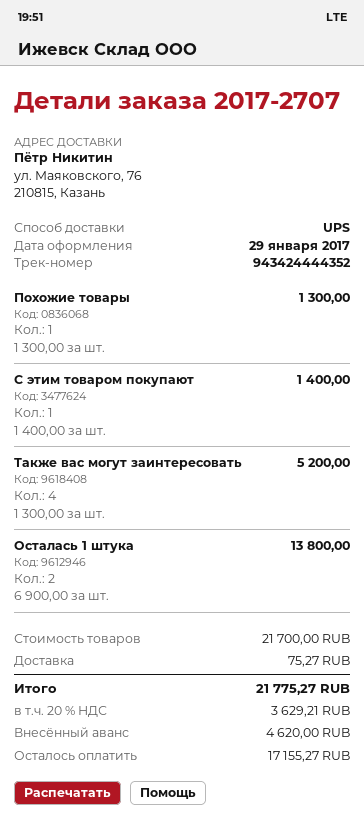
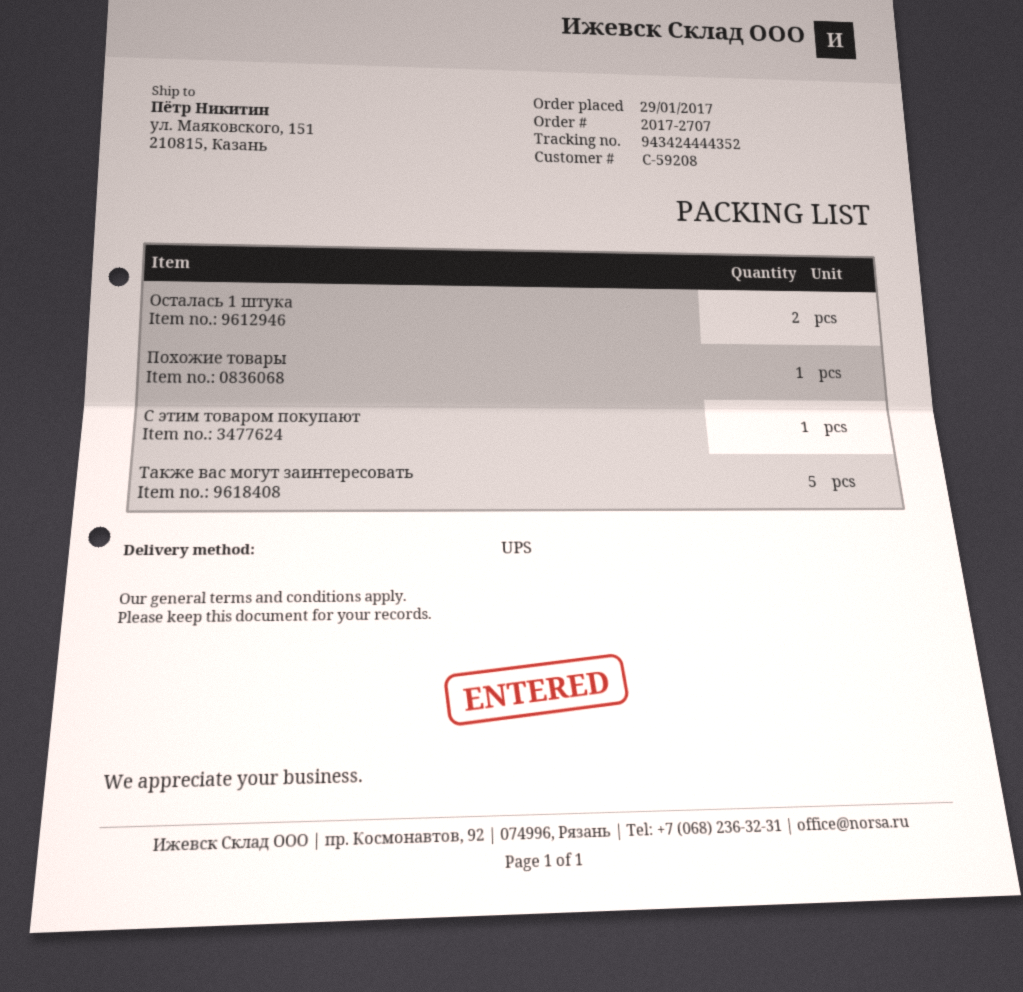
ship to: ул. Маяковского, 76, 210815, Казань -> ул. Маяковского, 151, 210815, Казань
Также вас могут заинтересовать: 4 -> 5

